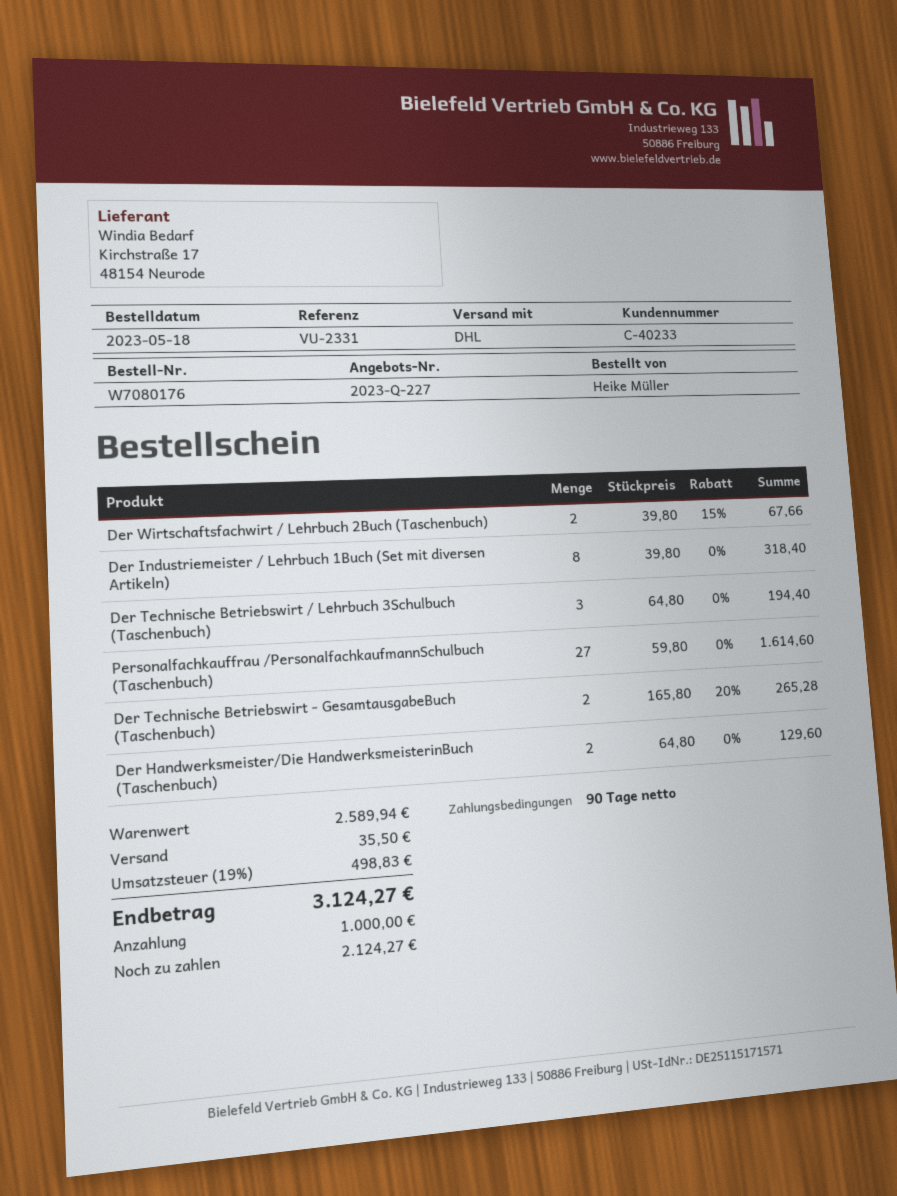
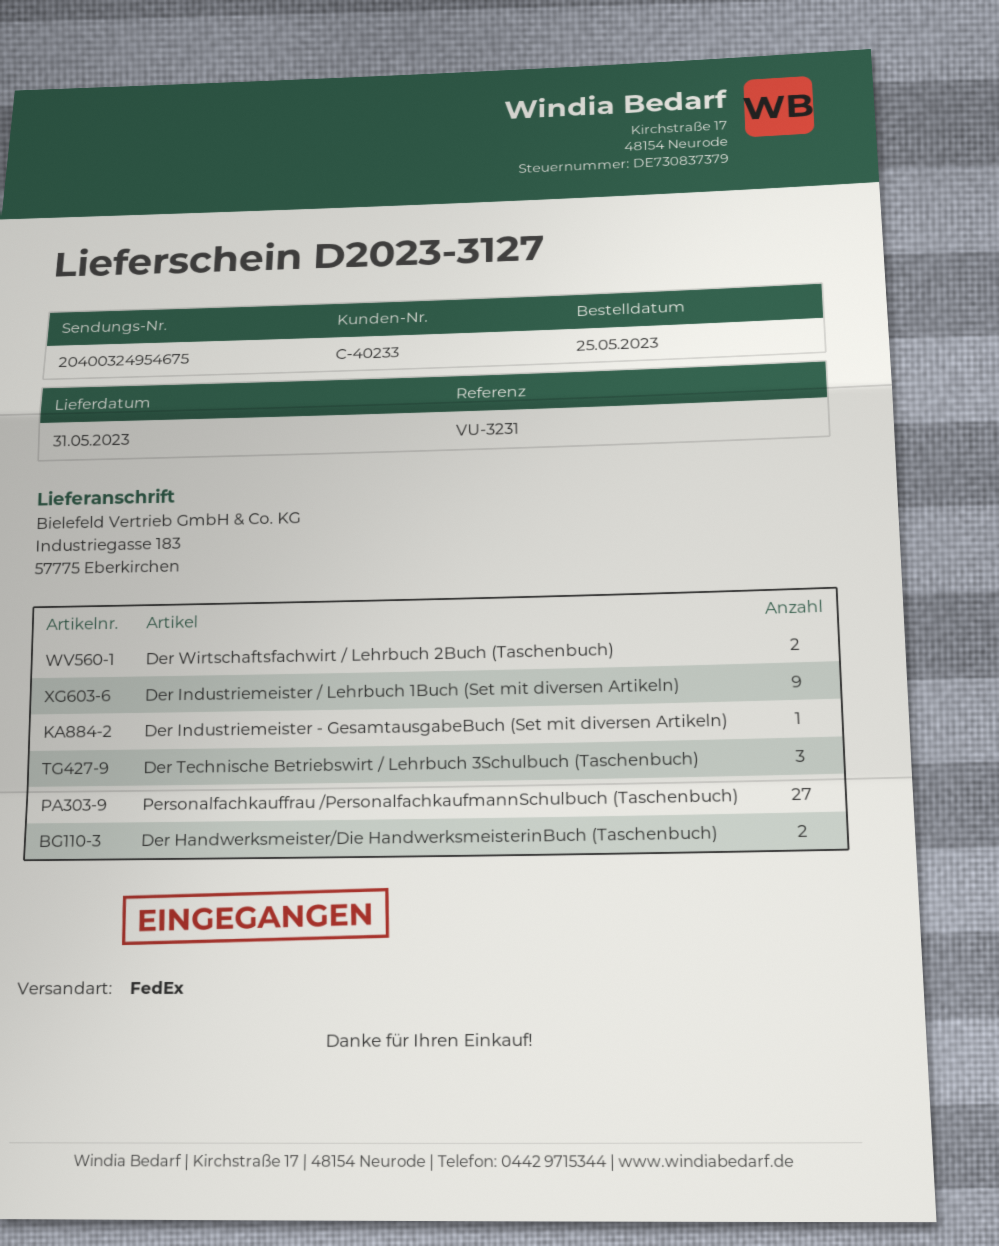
order date: 2023-05-18 -> 2023-05-25
reference: VU-2331 -> VU-3231
shipping method: DHL -> FedEx
Der Industriemeister / Lehrbuch 1Buch (Set mit diversen Artikeln): 8 -> 9
Der Technische Betriebswirt - GesamtausgabeBuch (Taschenbuch): 2 -> none
Der Industriemeister - GesamtausgabeBuch (Set mit diversen Artikeln): none -> 1

